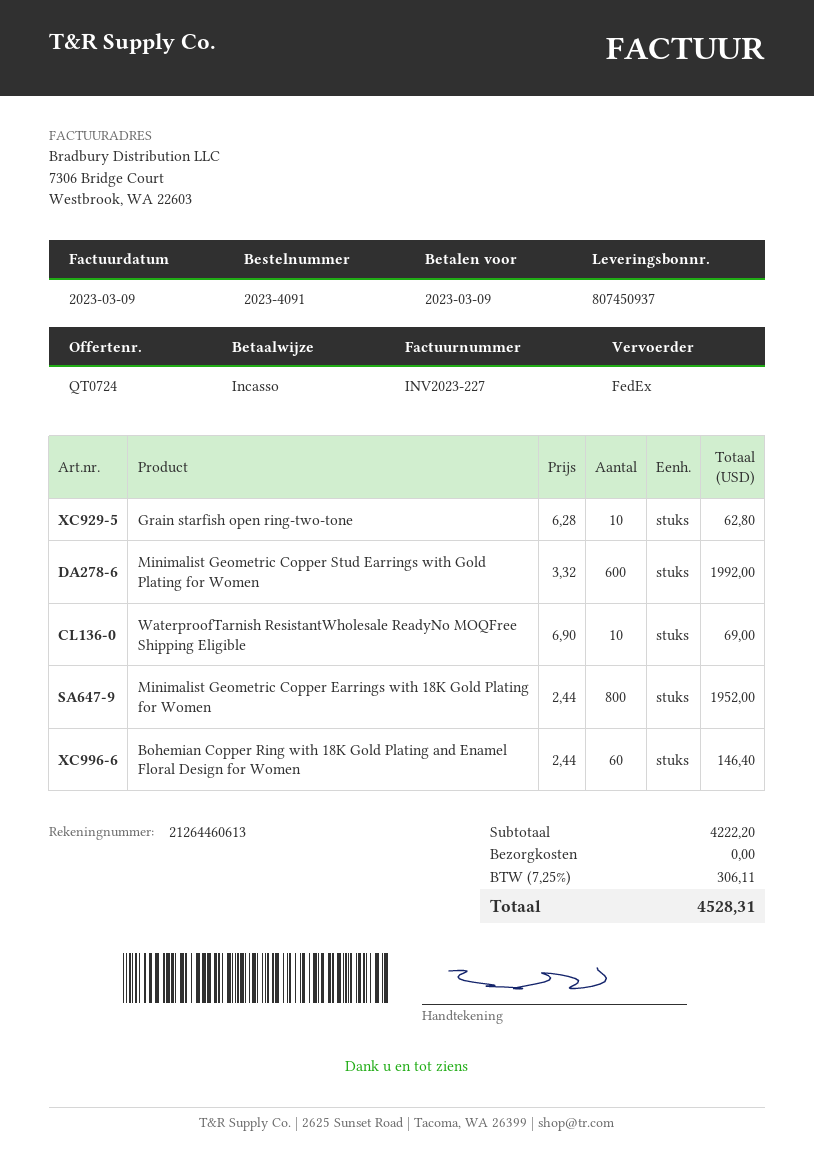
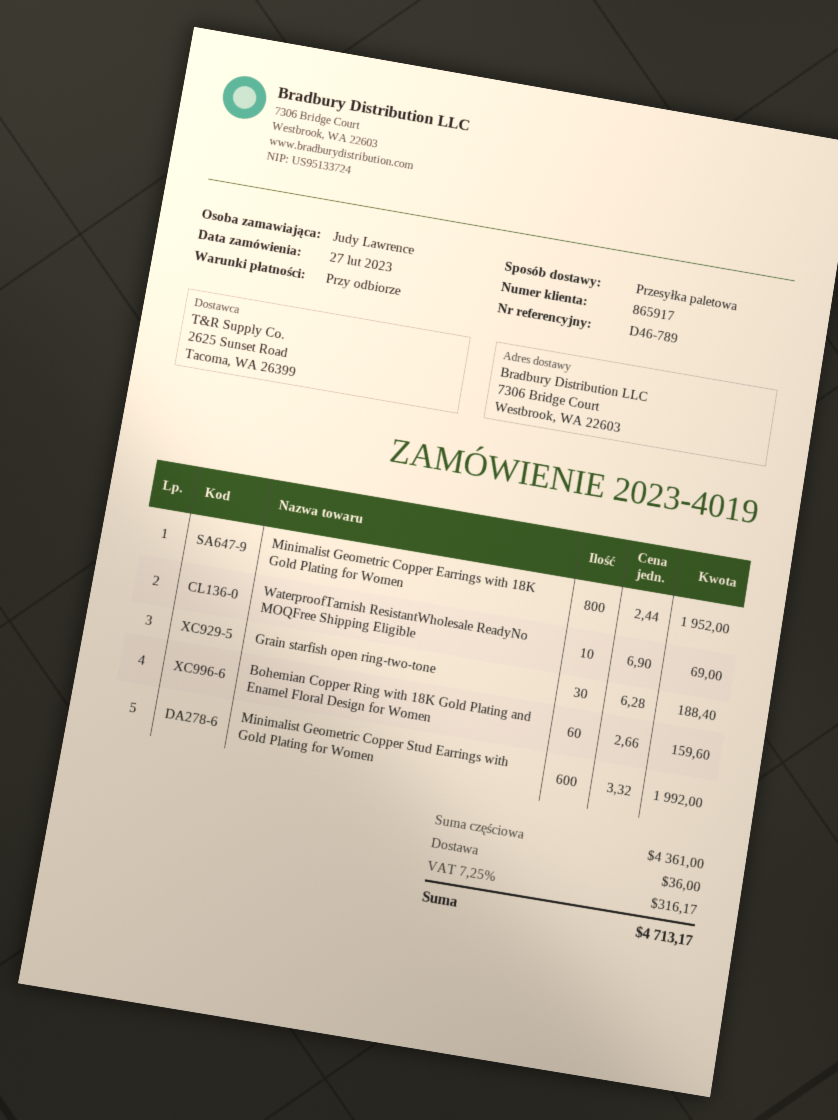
order number: 2023-4091 -> 2023-4019
shipping method: FedEx -> pallet freight
Grain starfish open ring-two-tone: 10 x 6.28 = 62.80 -> 30 x 6.28 = 188.40
Bohemian Copper Ring with 18K Gold Plating and Enamel Floral Design for Women: 60 x 2.44 = 146.40 -> 60 x 2.66 = 159.60
subtotal: 4222.20 -> 4361.00
shipping: 0.00 -> 36.00
tax: 7.25% = 306.11 -> 7.25% = 316.17
total: 4528.31 -> 4713.17

